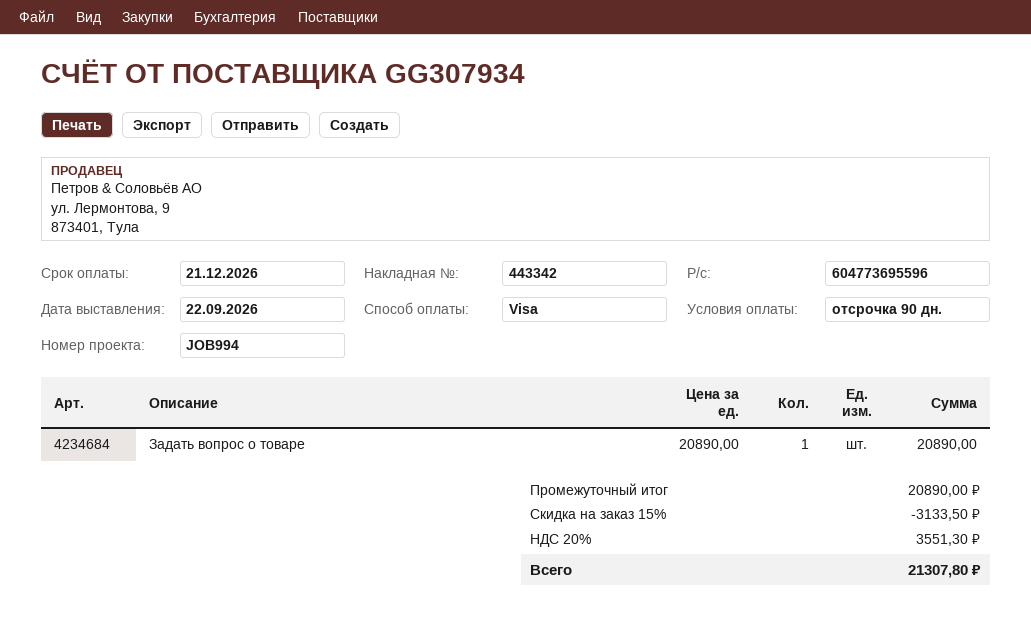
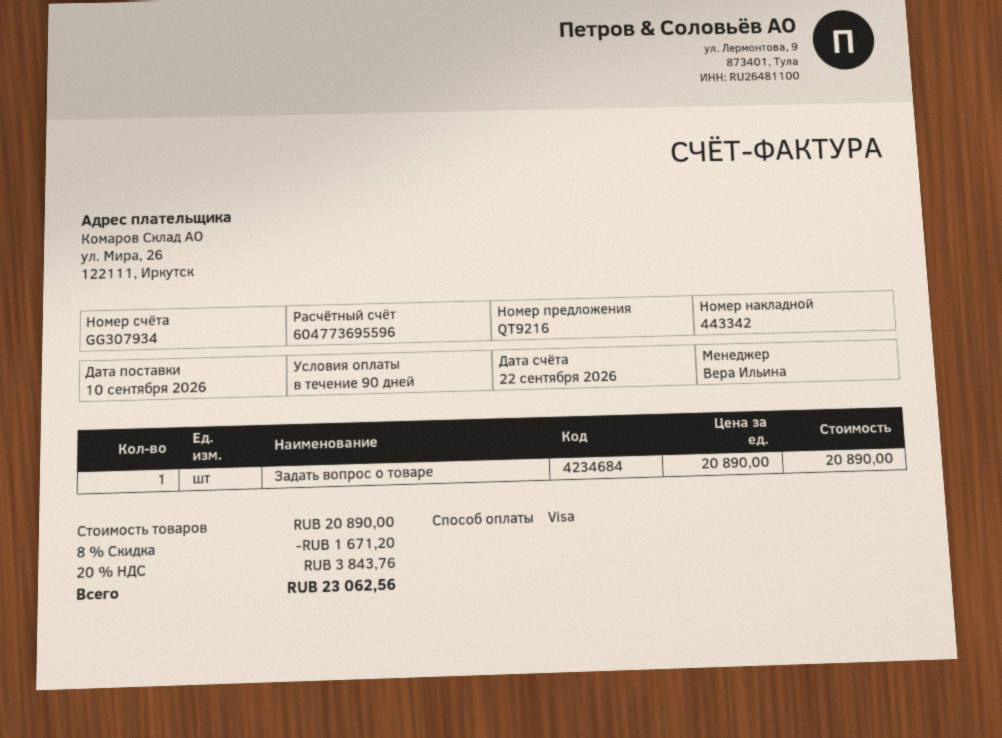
discount: 15% = 3133.50 -> 8% = 1671.20
tax: 20% = 3551.30 -> 20% = 3843.76
total: 21307.80 -> 23062.56

